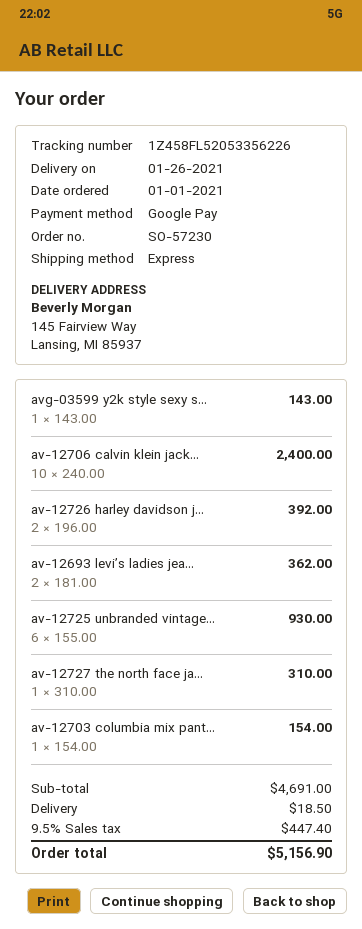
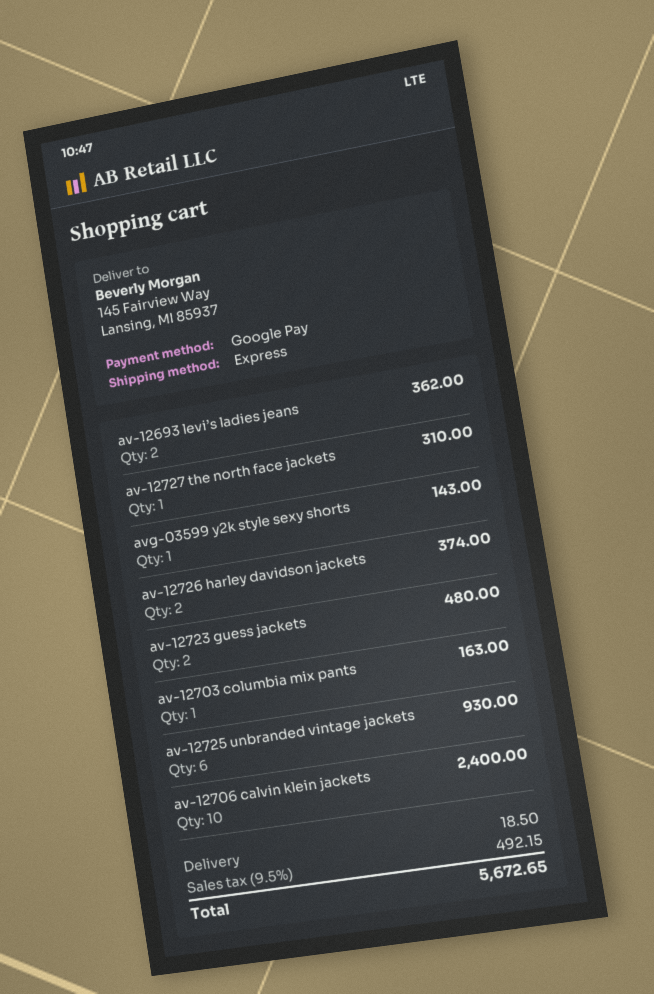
av-12726 harley davidson j...: 2 for 392.00 -> 2 for 374.00
av-12703 columbia mix pant...: 1 for 154.00 -> 1 for 163.00
av-12723 guess jackets: none -> 2 for 480.00
tax: 9.5% = 447.40 -> 9.5% = 492.15
total: 5156.90 -> 5672.65

